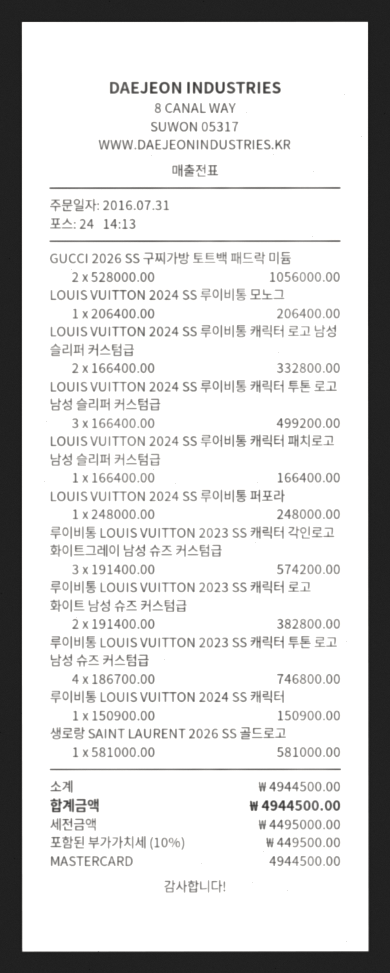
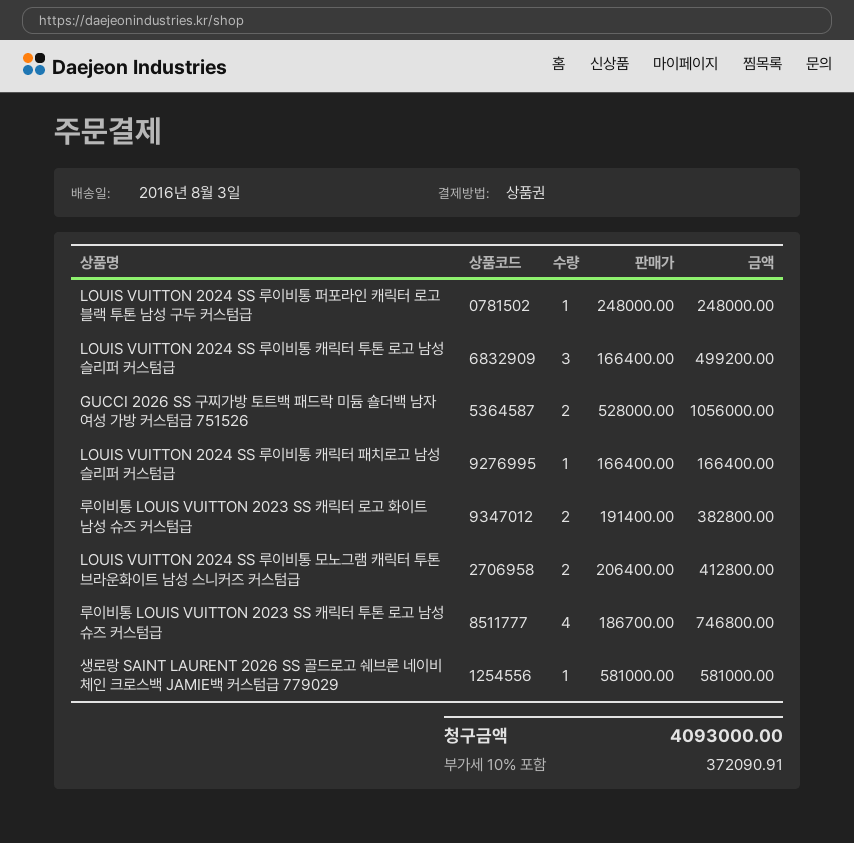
payment method: Mastercard -> gift card
LOUIS VUITTON 2024 SS 루이비통 모노그: 1 x 206400.00 = 206400.00 -> 2 x 206400.00 = 412800.00
LOUIS VUITTON 2024 SS 루이비통 캐릭터 로고 남성 슬리퍼 커스텀급: 2 x 166400.00 = 332800.00 -> none
루이비통 LOUIS VUITTON 2023 SS 캐릭터 각인로고 화이트그레이 남성 슈즈 커스텀급: 3 x 191400.00 = 574200.00 -> none
루이비통 LOUIS VUITTON 2024 SS 캐릭터: 1 x 150900.00 = 150900.00 -> none
tax: 10% = 449500.00 -> 10% = 372090.91
total: 4944500.00 -> 4093000.00

